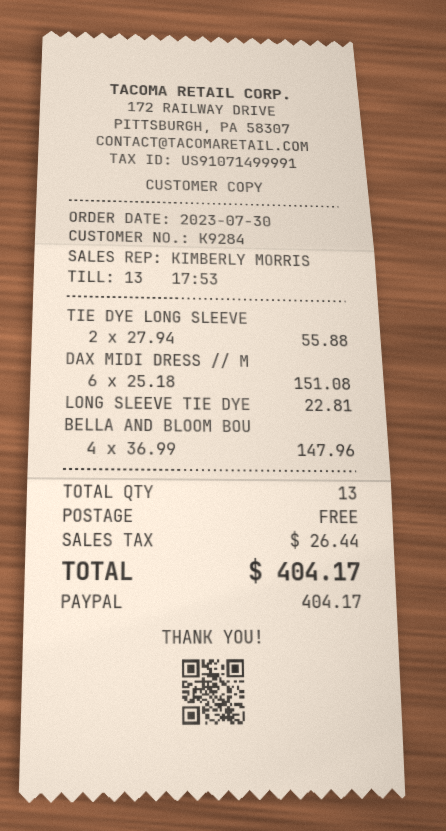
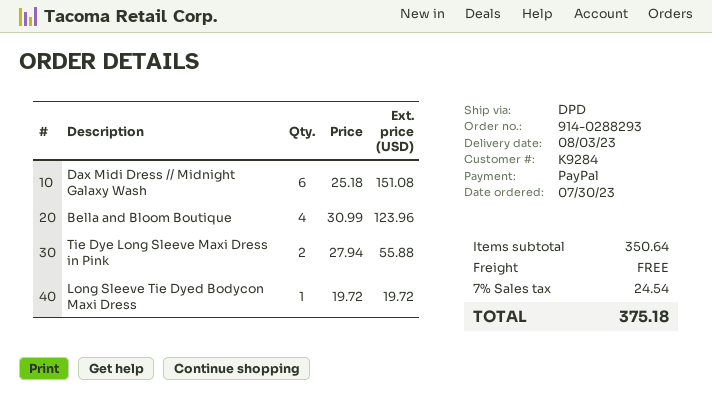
LONG SLEEVE TIE DYE: 1 x 22.81 = 22.81 -> 1 x 19.72 = 19.72
BELLA AND BLOOM BOU: 4 x 36.99 = 147.96 -> 4 x 30.99 = 123.96
tax: 26.44 -> 24.54
total: 404.17 -> 375.18

